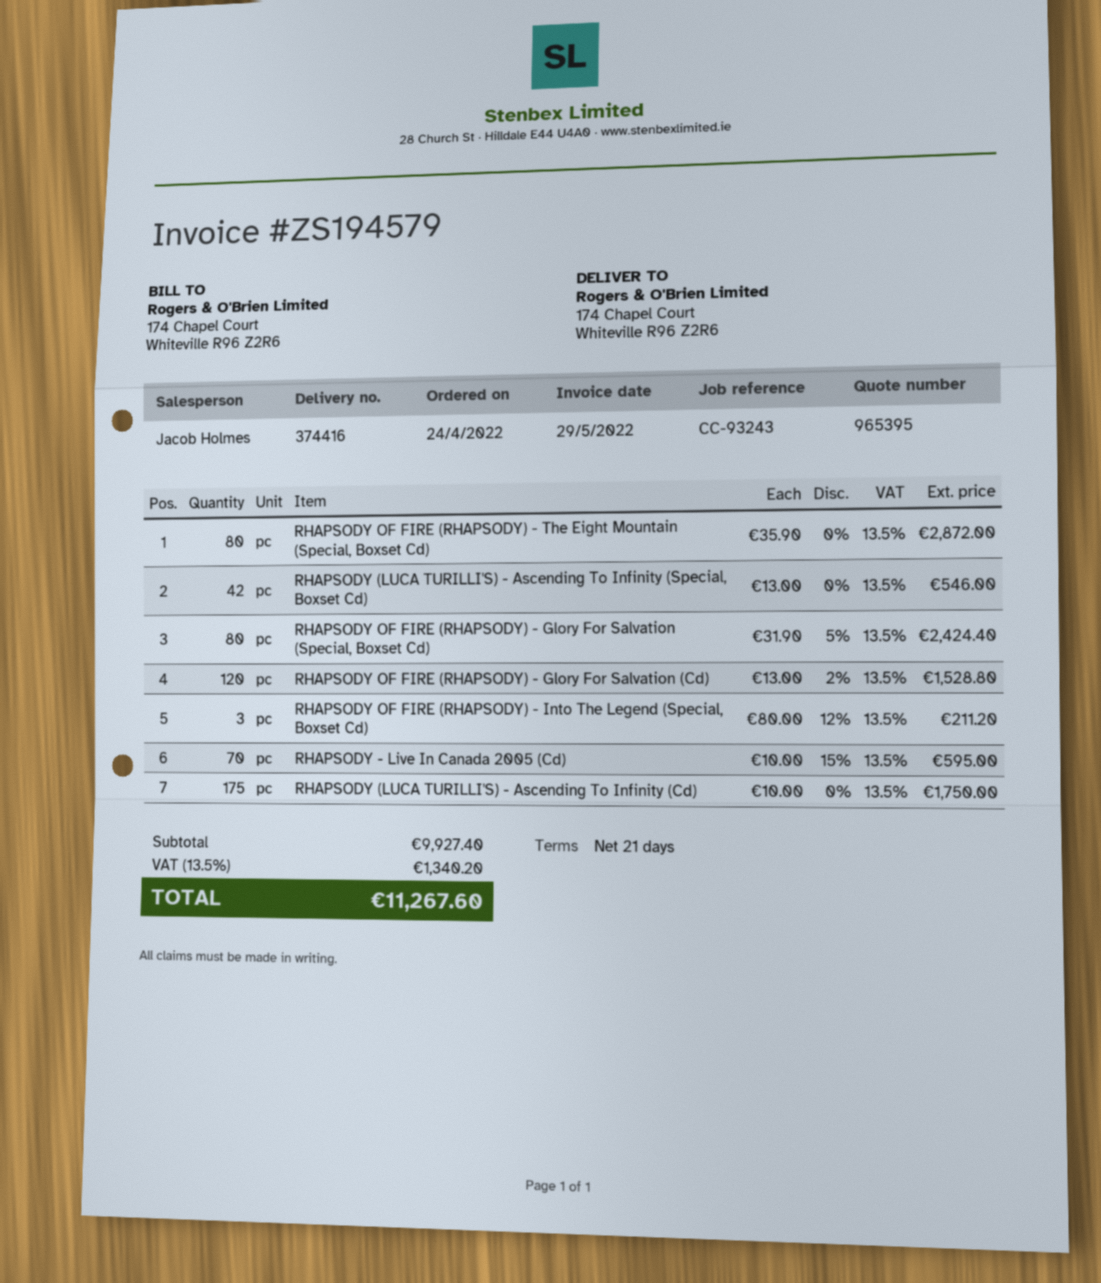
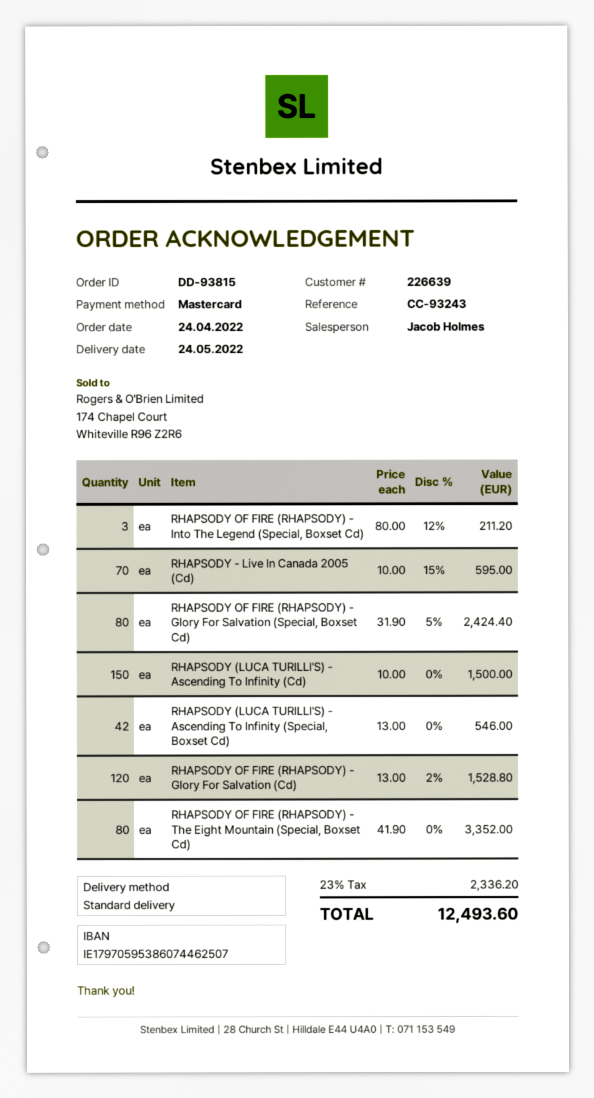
RHAPSODY OF FIRE (RHAPSODY) - The Eight Mountain (Special, Boxset Cd): 80 x 35.90 = 2872.00 -> 80 x 41.90 = 3352.00
RHAPSODY (LUCA TURILLI'S) - Ascending To Infinity (Cd): 175 x 10.00 = 1750.00 -> 150 x 10.00 = 1500.00
tax: 13.5% = 1340.20 -> 23% = 2336.20
total: 11267.60 -> 12493.60

